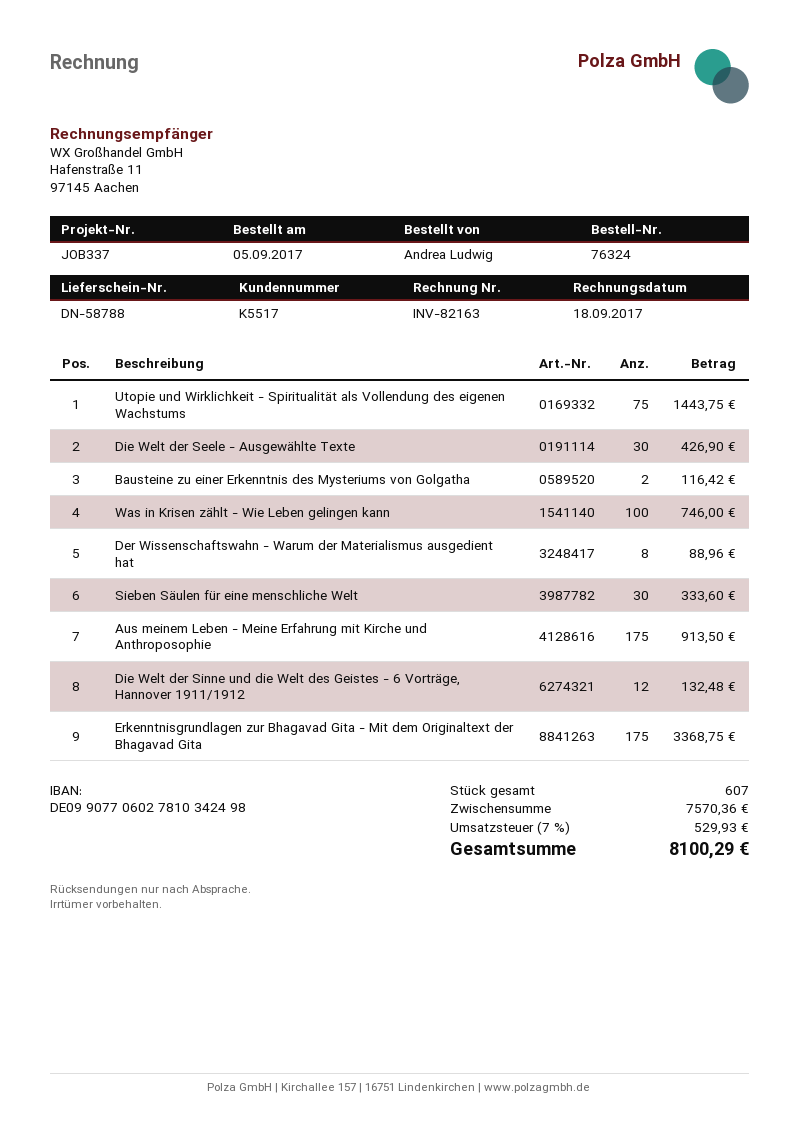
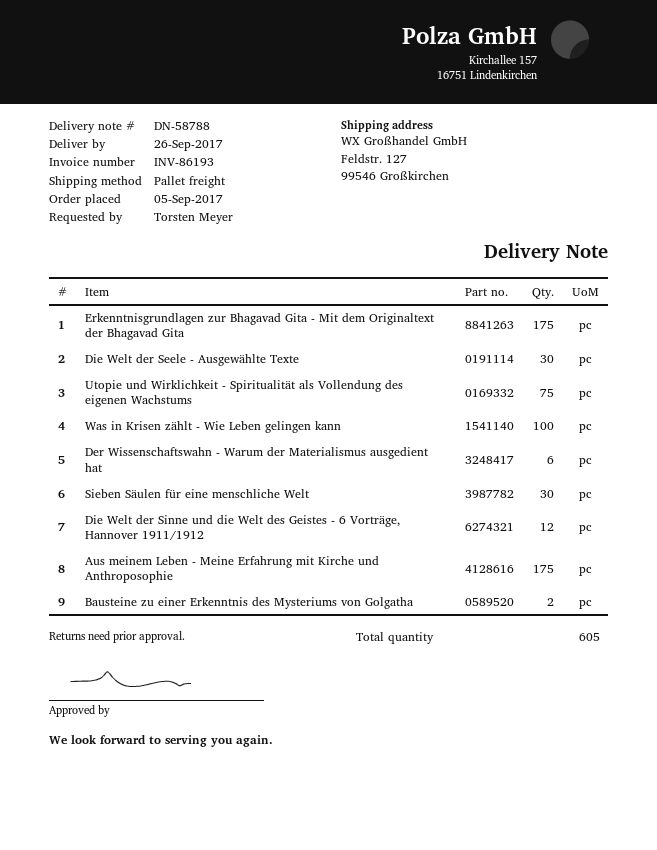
invoice number: INV-82163 -> INV-86193
ordered by: Andrea Ludwig -> Torsten Meyer
Der Wissenschaftswahn - Warum der Materialismus ausgedient hat: 8 -> 6
total quantity: 607 -> 605

